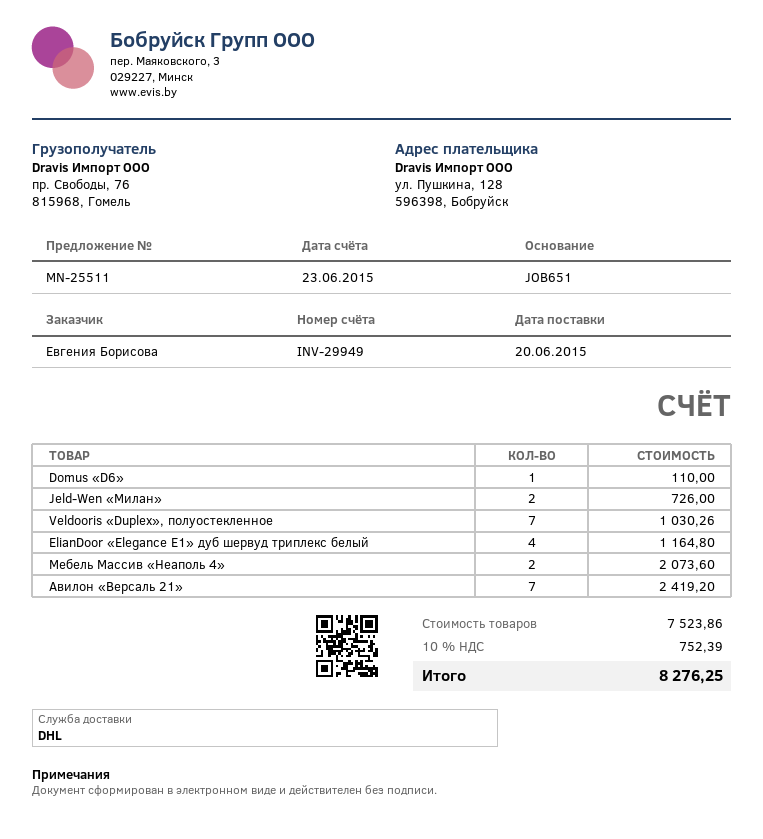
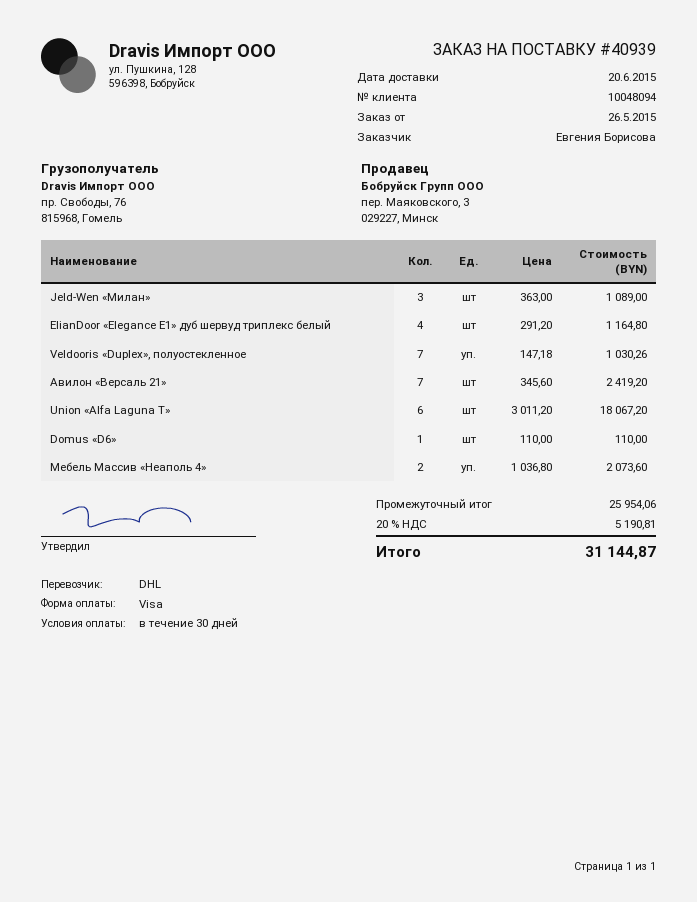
Jeld-Wen «Милан»: 2 for 726.00 -> 3 for 1089.00
Union «Alfa Laguna T»: none -> 6 for 18067.20
subtotal: 7523.86 -> 25954.06
tax: 10% = 752.39 -> 20% = 5190.81
total: 8276.25 -> 31144.87

